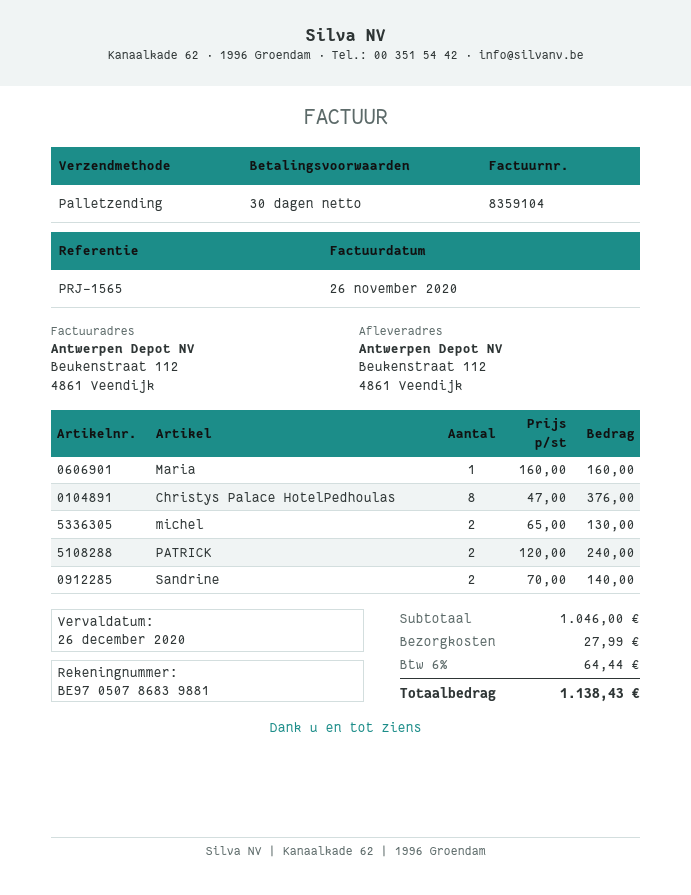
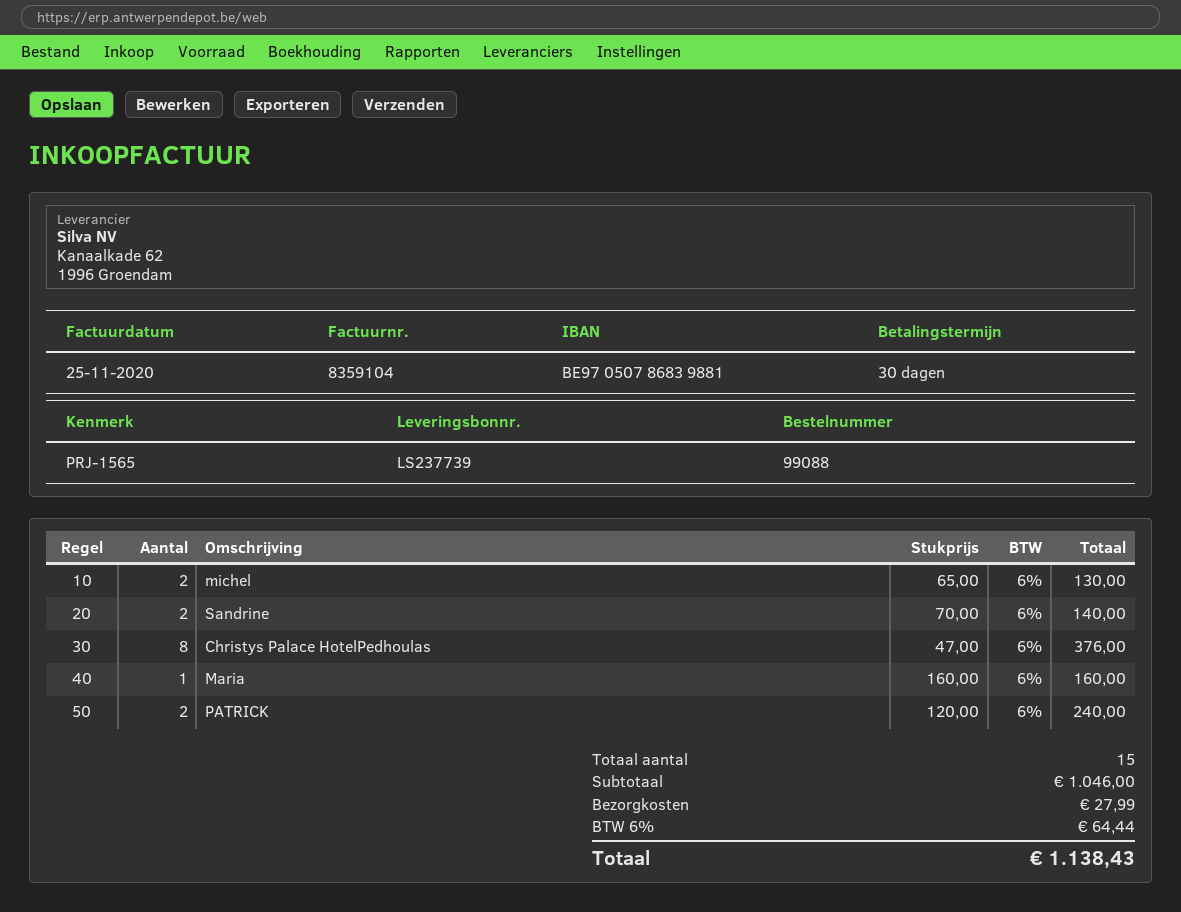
invoice date: 2020-11-26 -> 2020-11-25

